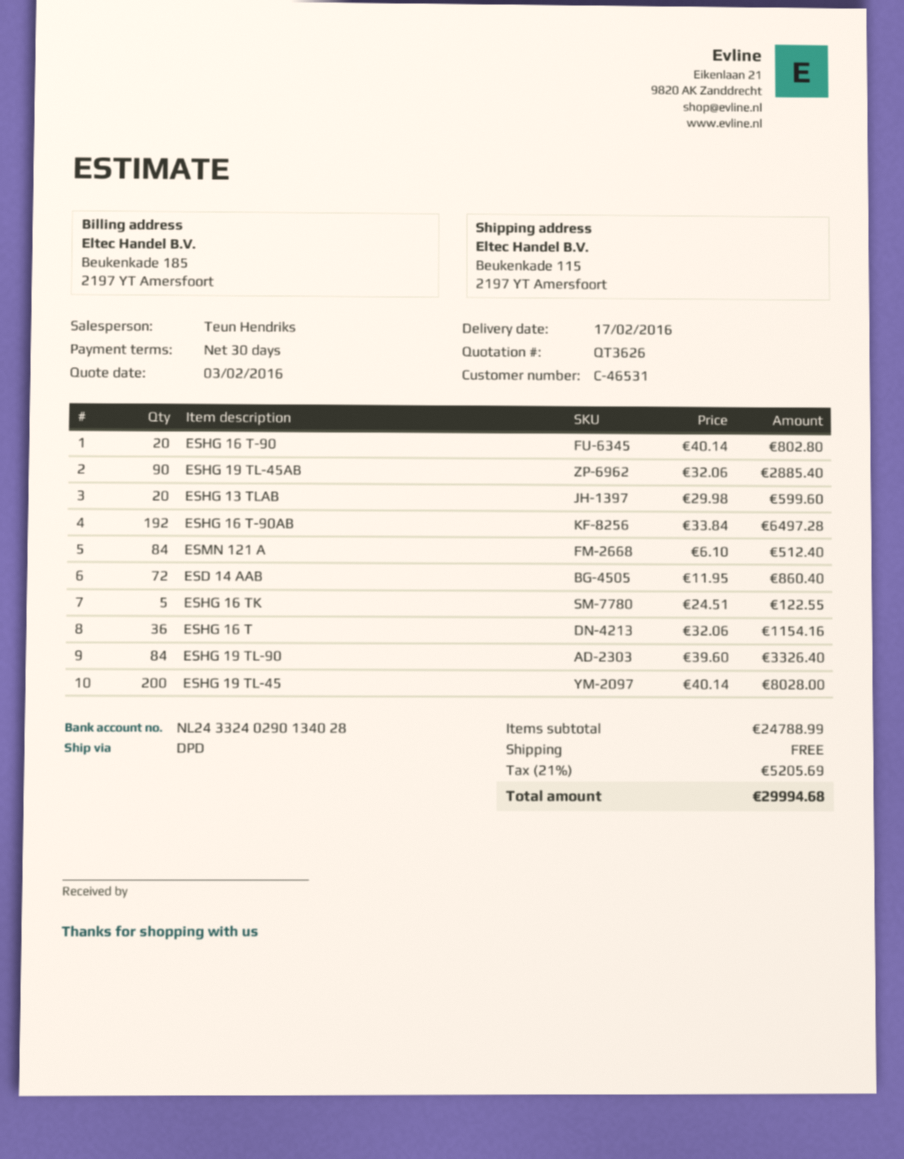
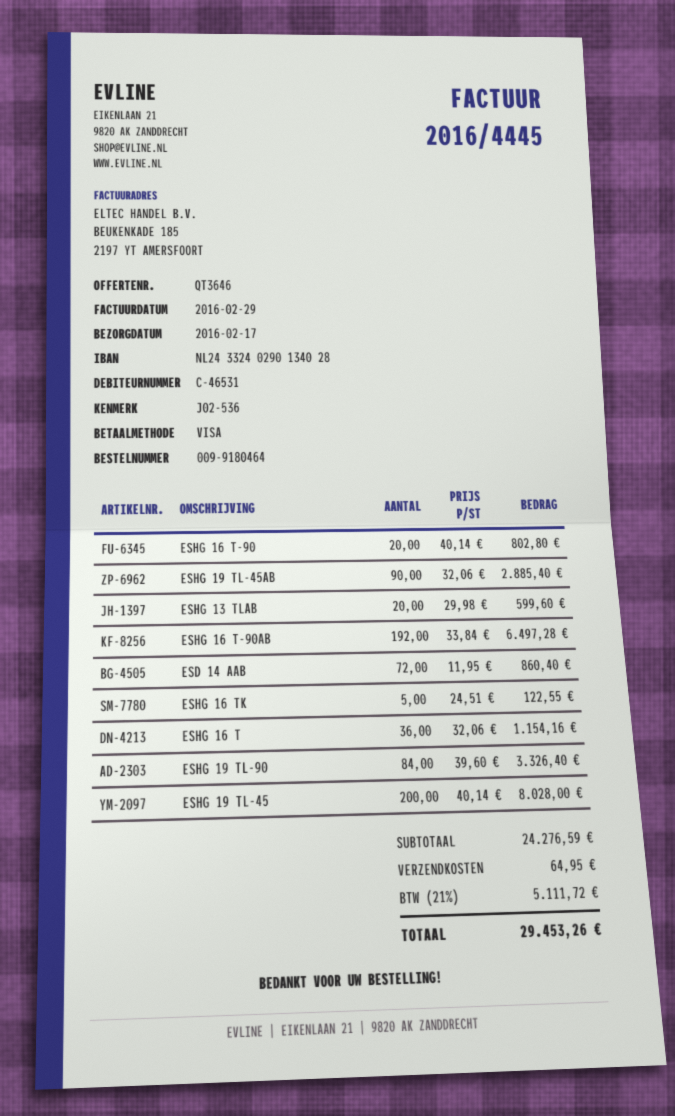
quote number: QT3626 -> QT3646
ESMN 121 A: 84 x 6.10 = 512.40 -> none
subtotal: 24788.99 -> 24276.59
shipping: 0.00 -> 64.95
tax: 21% = 5205.69 -> 21% = 5111.72
total: 29994.68 -> 29453.26

